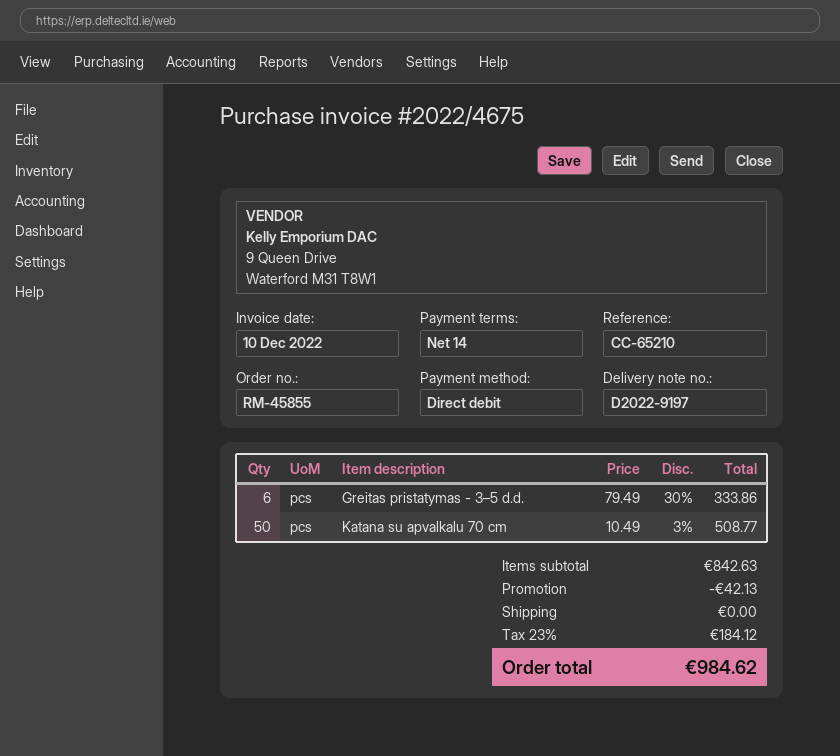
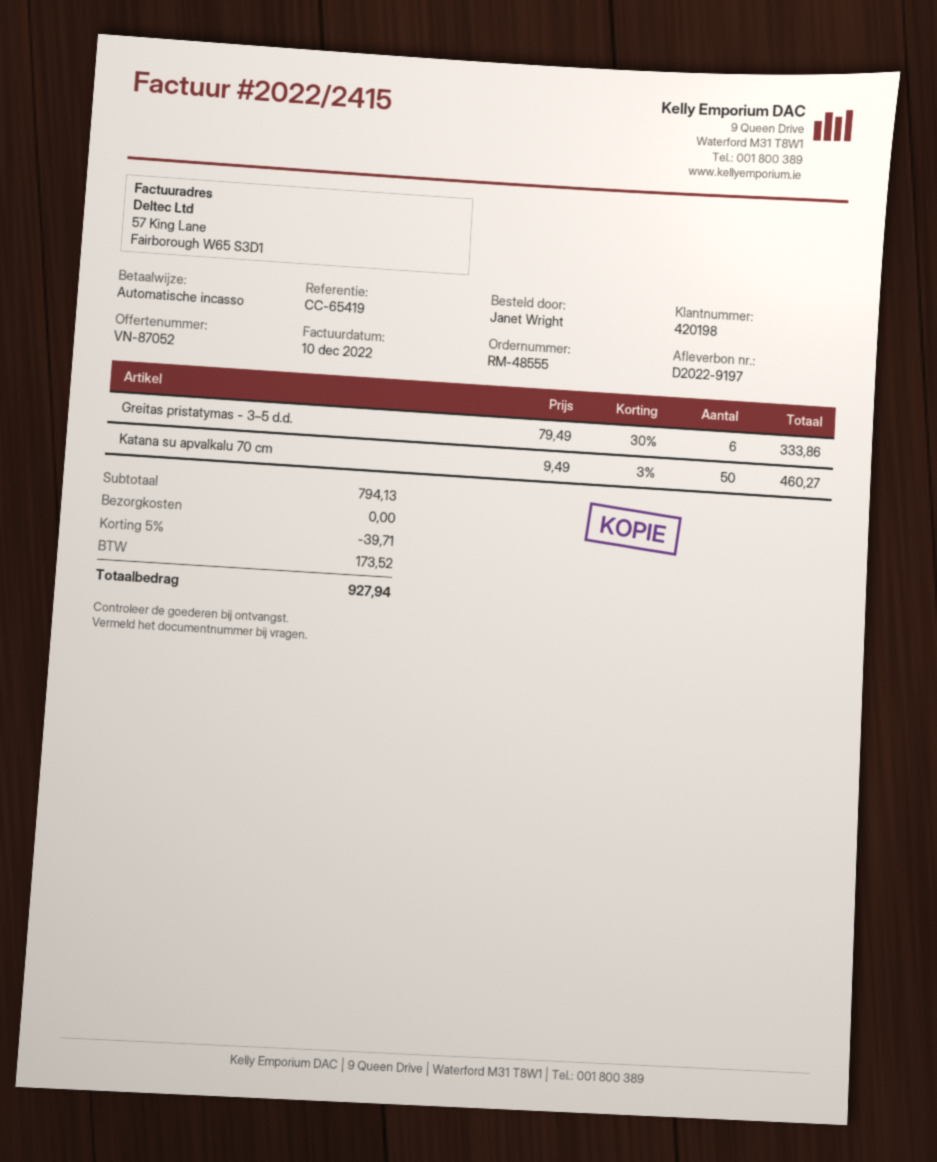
order number: RM-45855 -> RM-48555
invoice number: 2022/4675 -> 2022/2415
reference: CC-65210 -> CC-65419
Katana su apvalkalu 70 cm: 50 x 10.49 - 3% = 508.77 -> 50 x 9.49 - 3% = 460.27
subtotal: 842.63 -> 794.13
discount: 42.13 -> 39.71
tax: 184.12 -> 173.52
total: 984.62 -> 927.94

